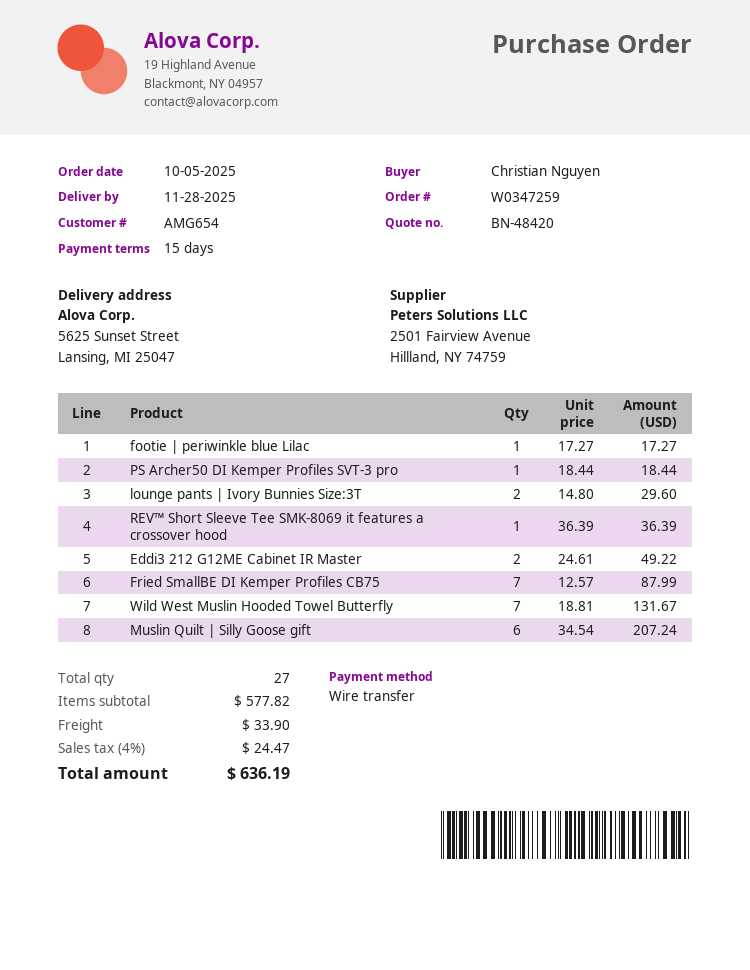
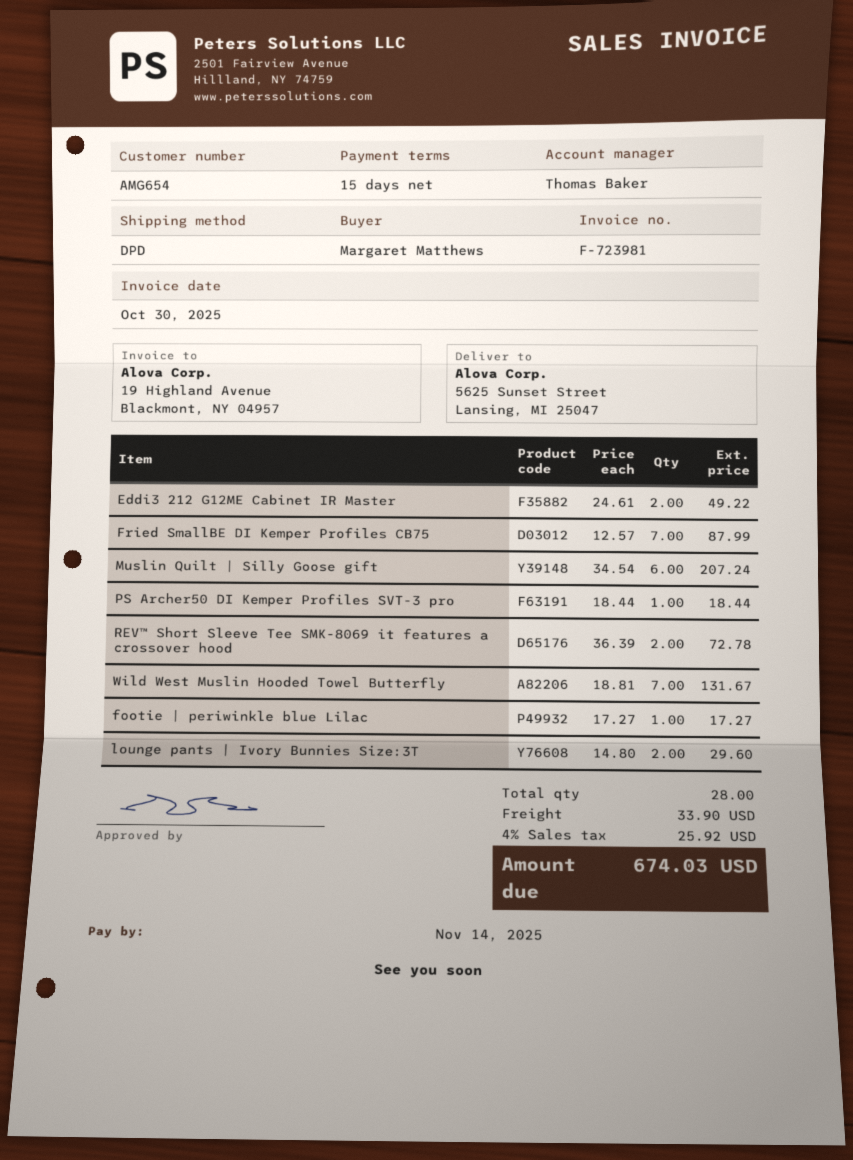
ordered by: Christian Nguyen -> Margaret Matthews
REV™ Short Sleeve Tee SMK-8069 it features a crossover hood: 1 x 36.39 = 36.39 -> 2 x 36.39 = 72.78
total quantity: 27 -> 28
tax: 4% = 24.47 -> 4% = 25.92
total: 636.19 -> 674.03

